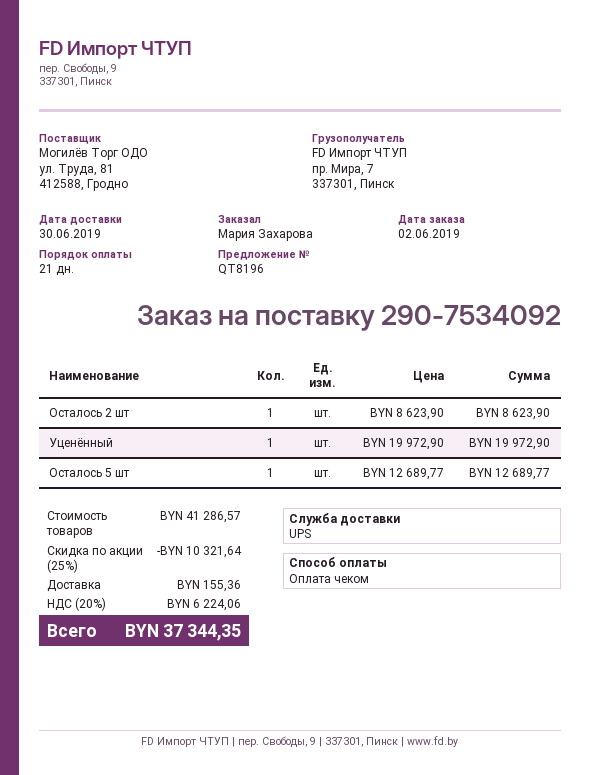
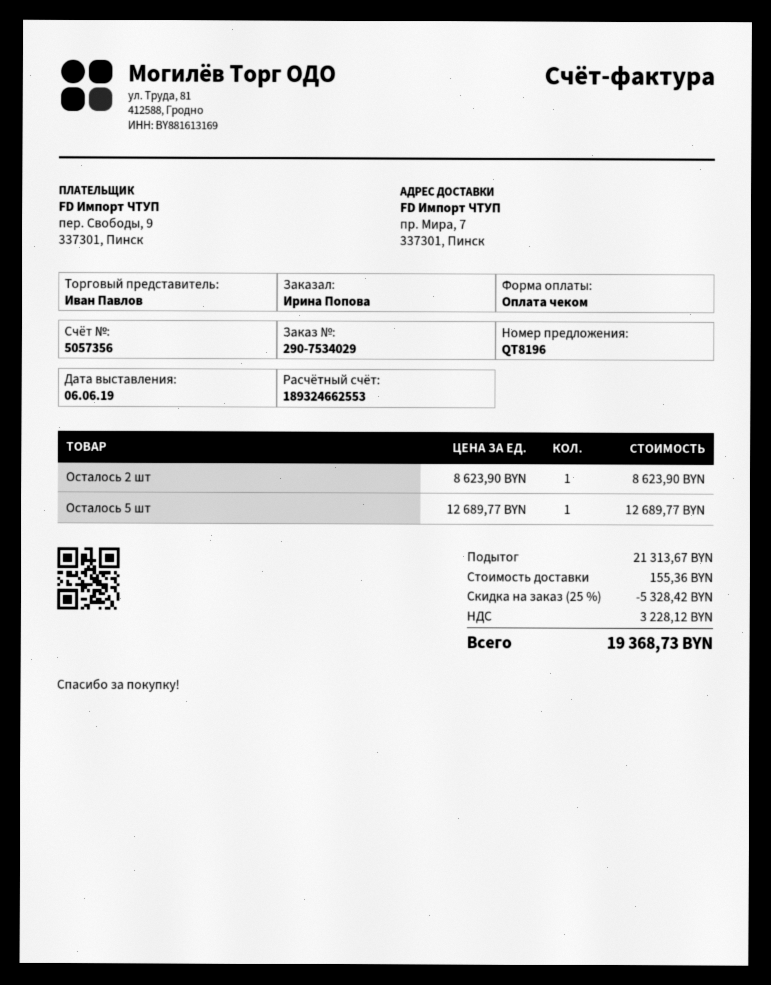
order number: 290-7534092 -> 290-7534029
ordered by: Мария Захарова -> Ирина Попова
Уценённый: 1 x 19972.90 = 19972.90 -> none
subtotal: 41286.57 -> 21313.67
discount: 25% = 10321.64 -> 25% = 5328.42
tax: 6224.06 -> 3228.12
total: 37344.35 -> 19368.73

